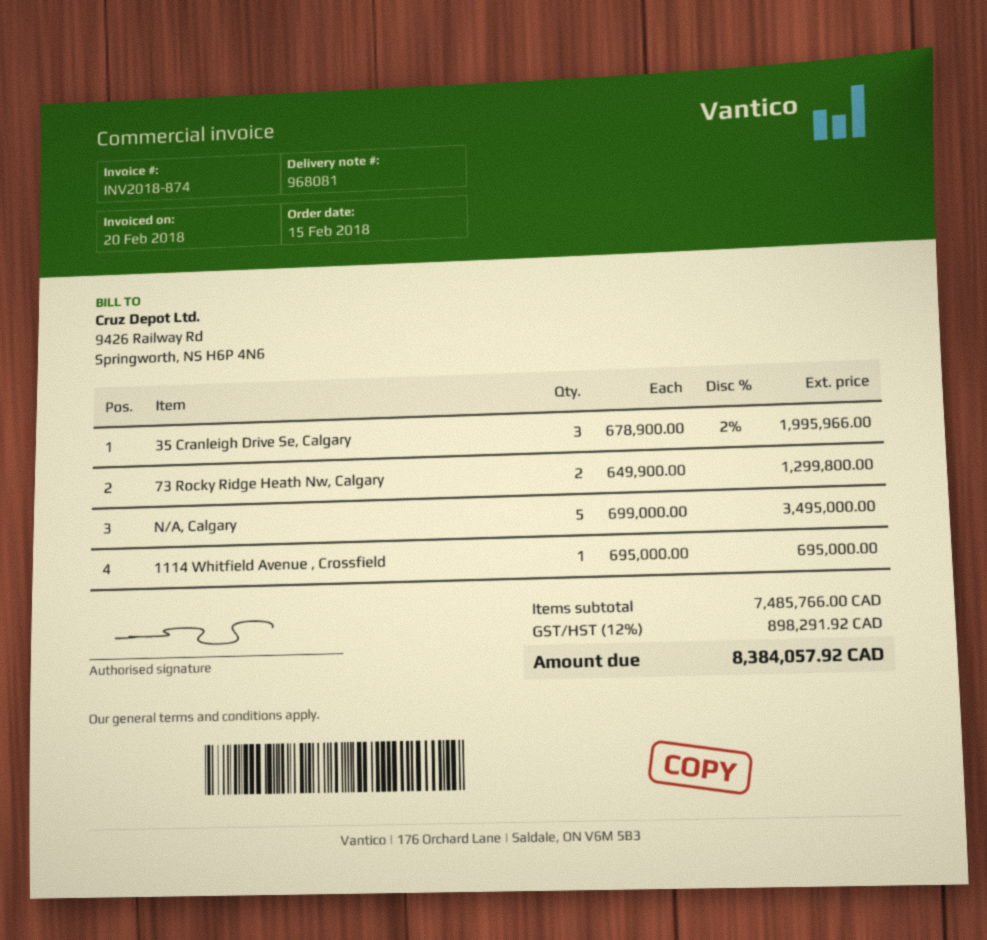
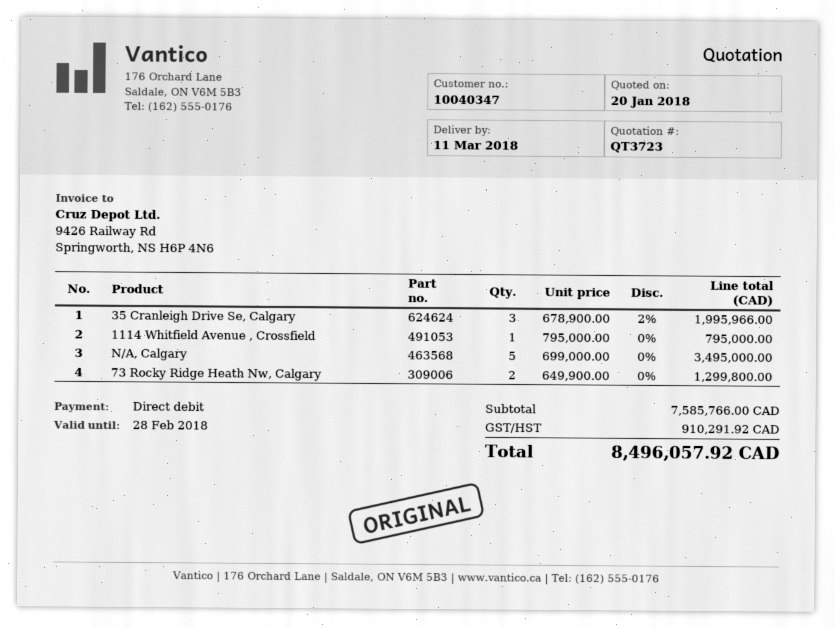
1114 Whitfield Avenue , Crossfield: 1 x 695000.00 = 695000.00 -> 1 x 795000.00 = 795000.00
subtotal: 7485766.00 -> 7585766.00
tax: 898291.92 -> 910291.92
total: 8384057.92 -> 8496057.92

